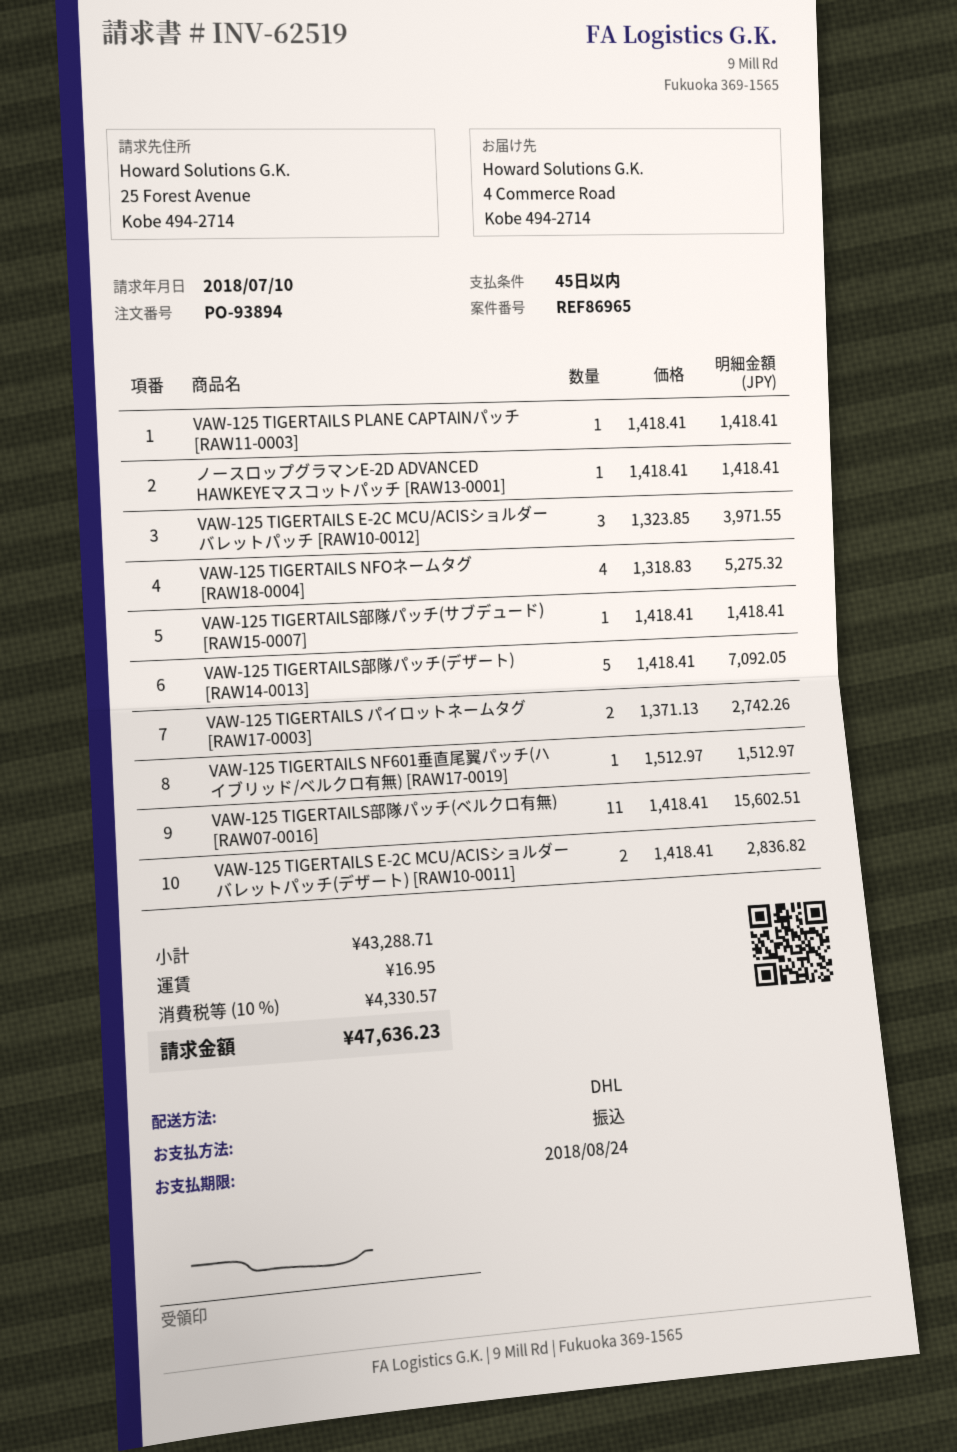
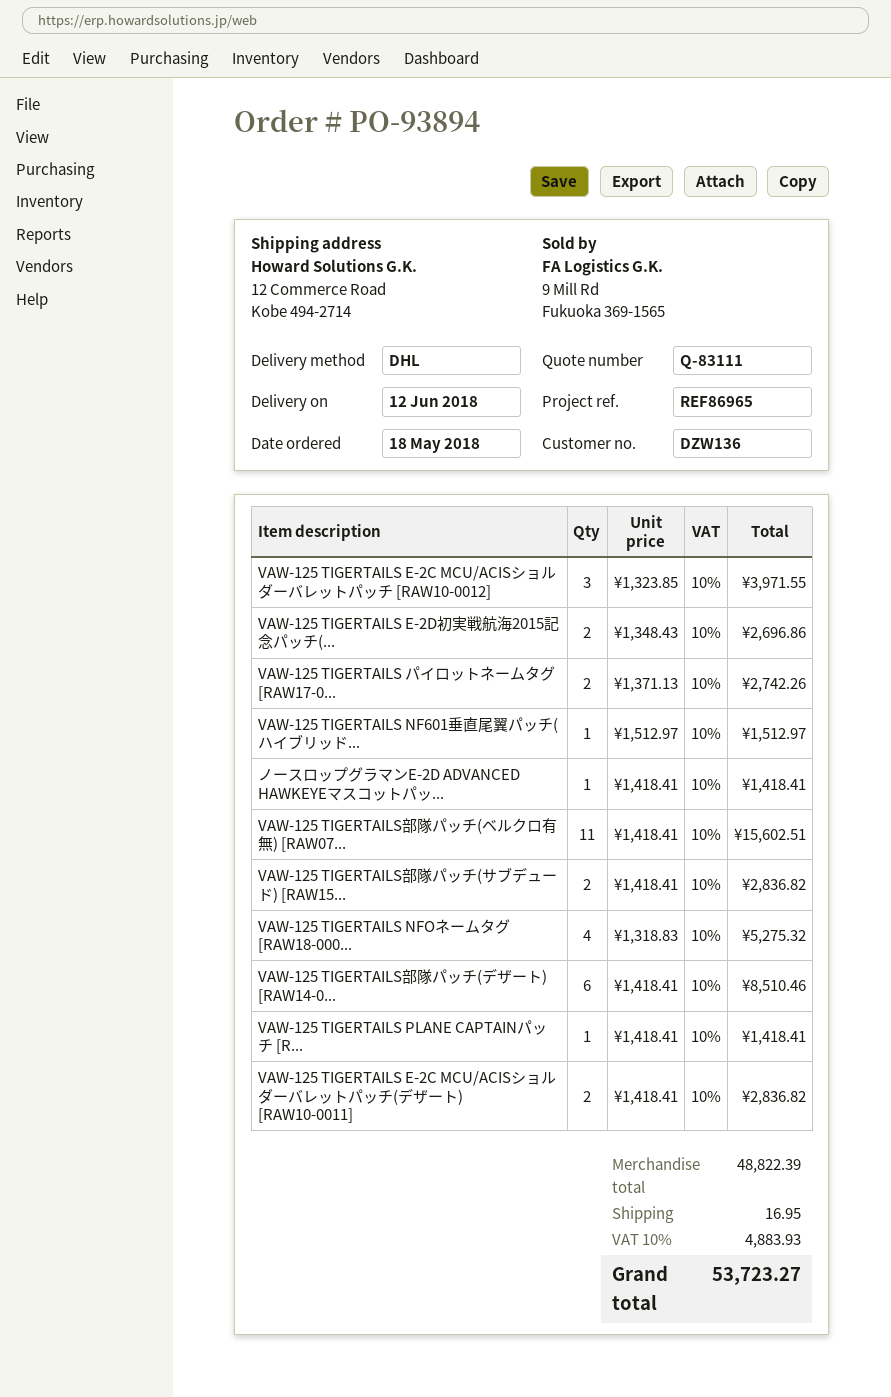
ship to: 4 Commerce Road, Kobe 494-2714 -> 12 Commerce Road, Kobe 494-2714
VAW-125 TIGERTAILS部隊パッチ(サブデュード) [RAW15-0007]: 1 x 1418.41 = 1418.41 -> 2 x 1418.41 = 2836.82
VAW-125 TIGERTAILS部隊パッチ(デザート) [RAW14-0013]: 5 x 1418.41 = 7092.05 -> 6 x 1418.41 = 8510.46
VAW-125 TIGERTAILS E-2D初実戦航海2015記念パッチ(...: none -> 2 x 1348.43 = 2696.86
subtotal: 43288.71 -> 48822.39
tax: 10% = 4330.57 -> 10% = 4883.93
total: 47636.23 -> 53723.27

